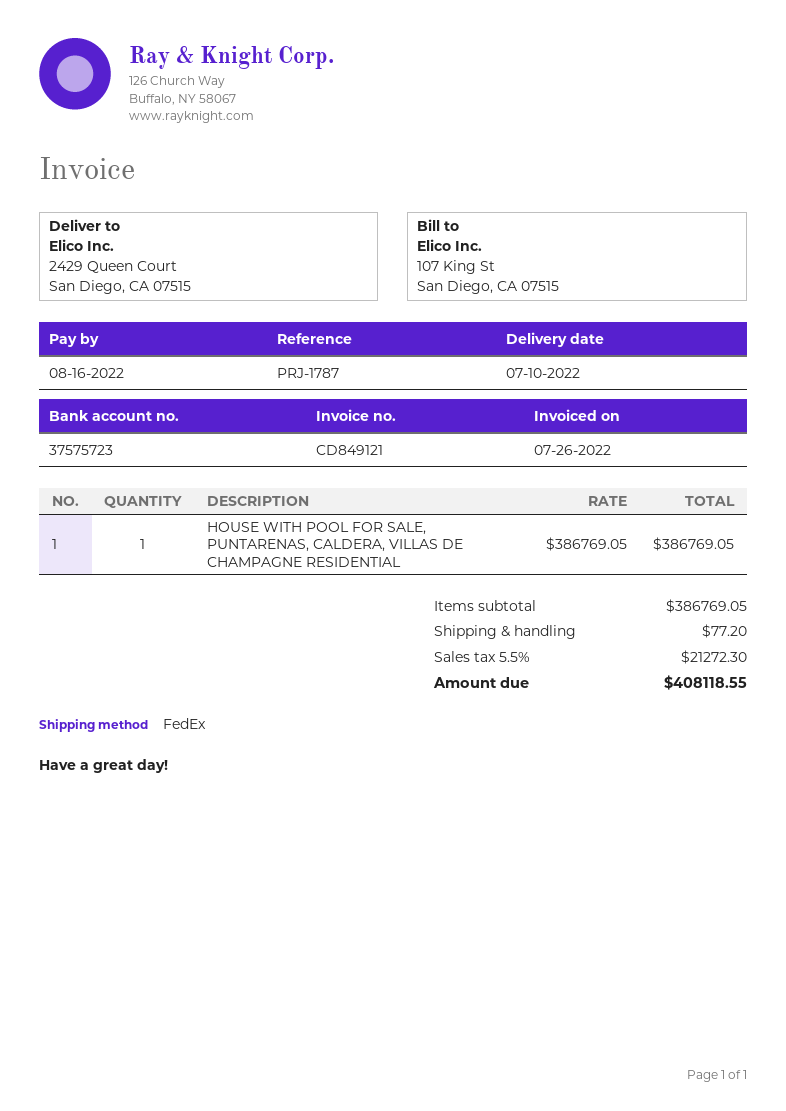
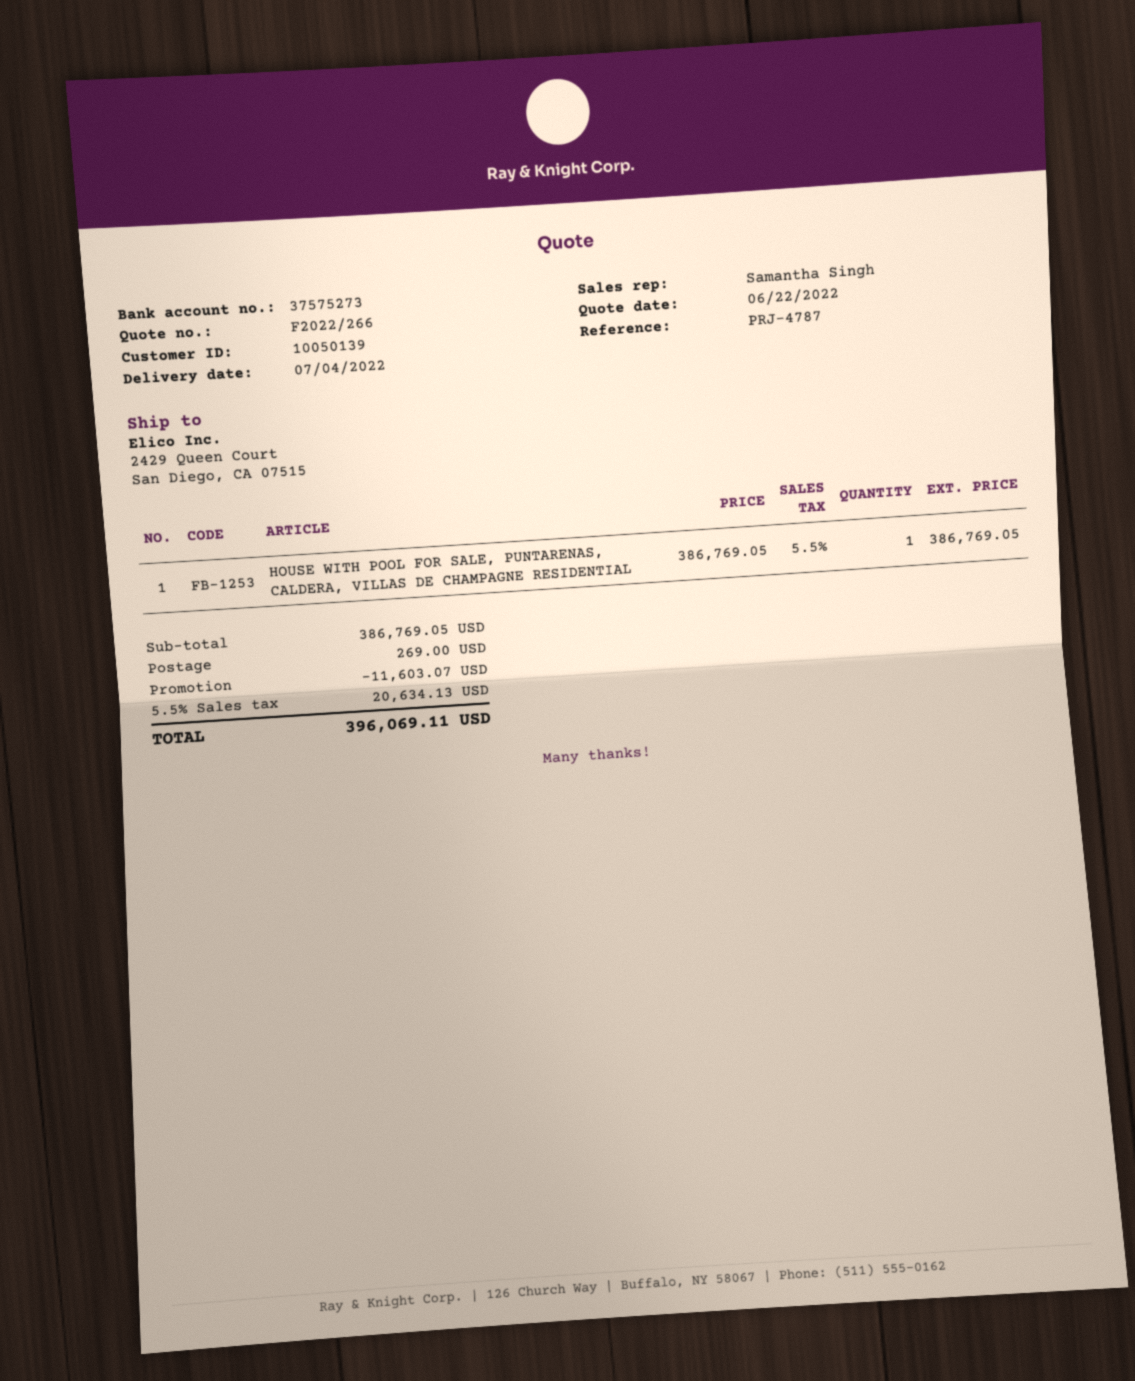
delivery date: 2022-07-10 -> 2022-07-04
reference: PRJ-1787 -> PRJ-4787
bank account: 37575723 -> 37575273
discount: none -> 11603.07
shipping: 77.20 -> 269.00
tax: 5.5% = 21272.30 -> 5.5% = 20634.13
total: 408118.55 -> 396069.11

